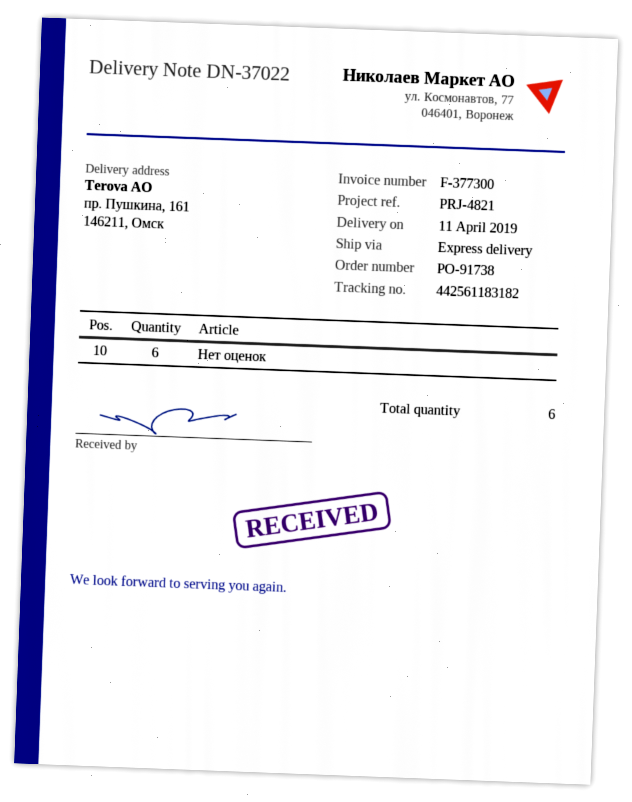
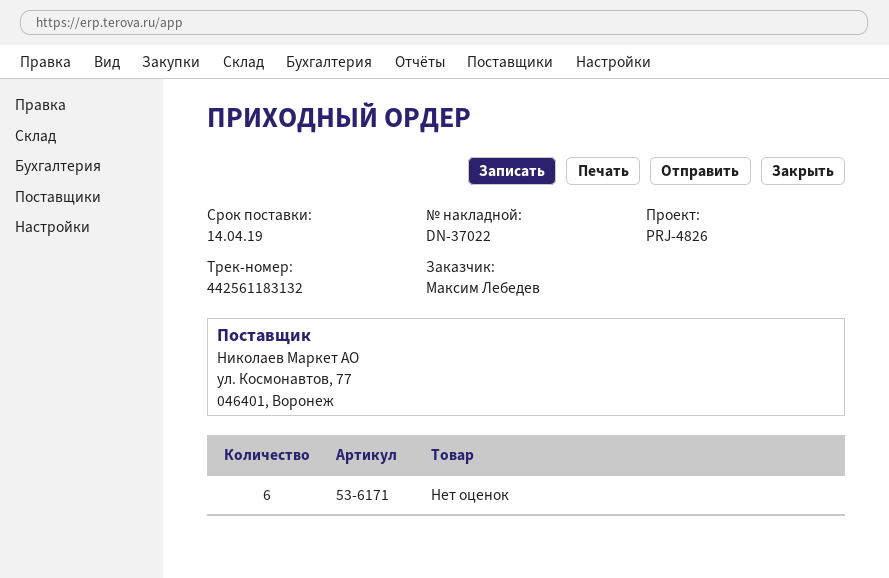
delivery date: 2019-04-11 -> 2019-04-14
reference: PRJ-4821 -> PRJ-4826
tracking number: 442561183182 -> 442561183132

